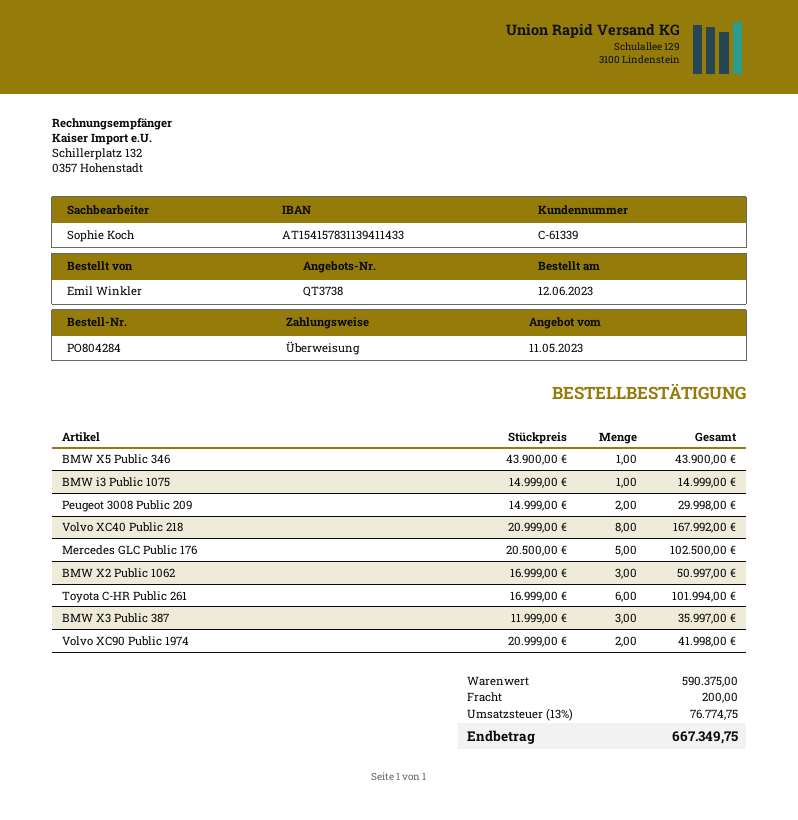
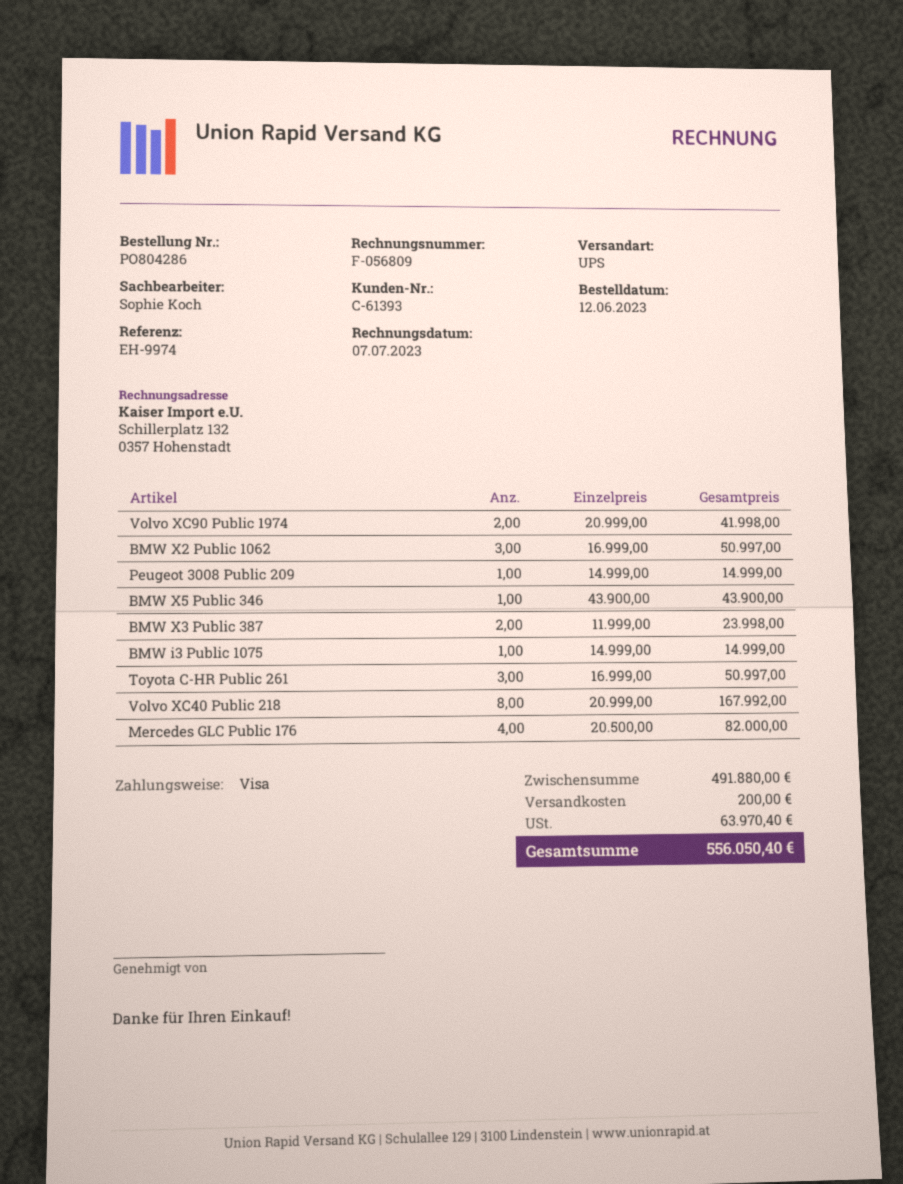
order number: PO804284 -> PO804286
customer number: C-61339 -> C-61393
payment method: bank transfer -> Visa
Peugeot 3008 Public 209: 2 x 14999.00 = 29998.00 -> 1 x 14999.00 = 14999.00
Mercedes GLC Public 176: 5 x 20500.00 = 102500.00 -> 4 x 20500.00 = 82000.00
Toyota C-HR Public 261: 6 x 16999.00 = 101994.00 -> 3 x 16999.00 = 50997.00
BMW X3 Public 387: 3 x 11999.00 = 35997.00 -> 2 x 11999.00 = 23998.00
subtotal: 590375.00 -> 491880.00
tax: 76774.75 -> 63970.40
total: 667349.75 -> 556050.40

